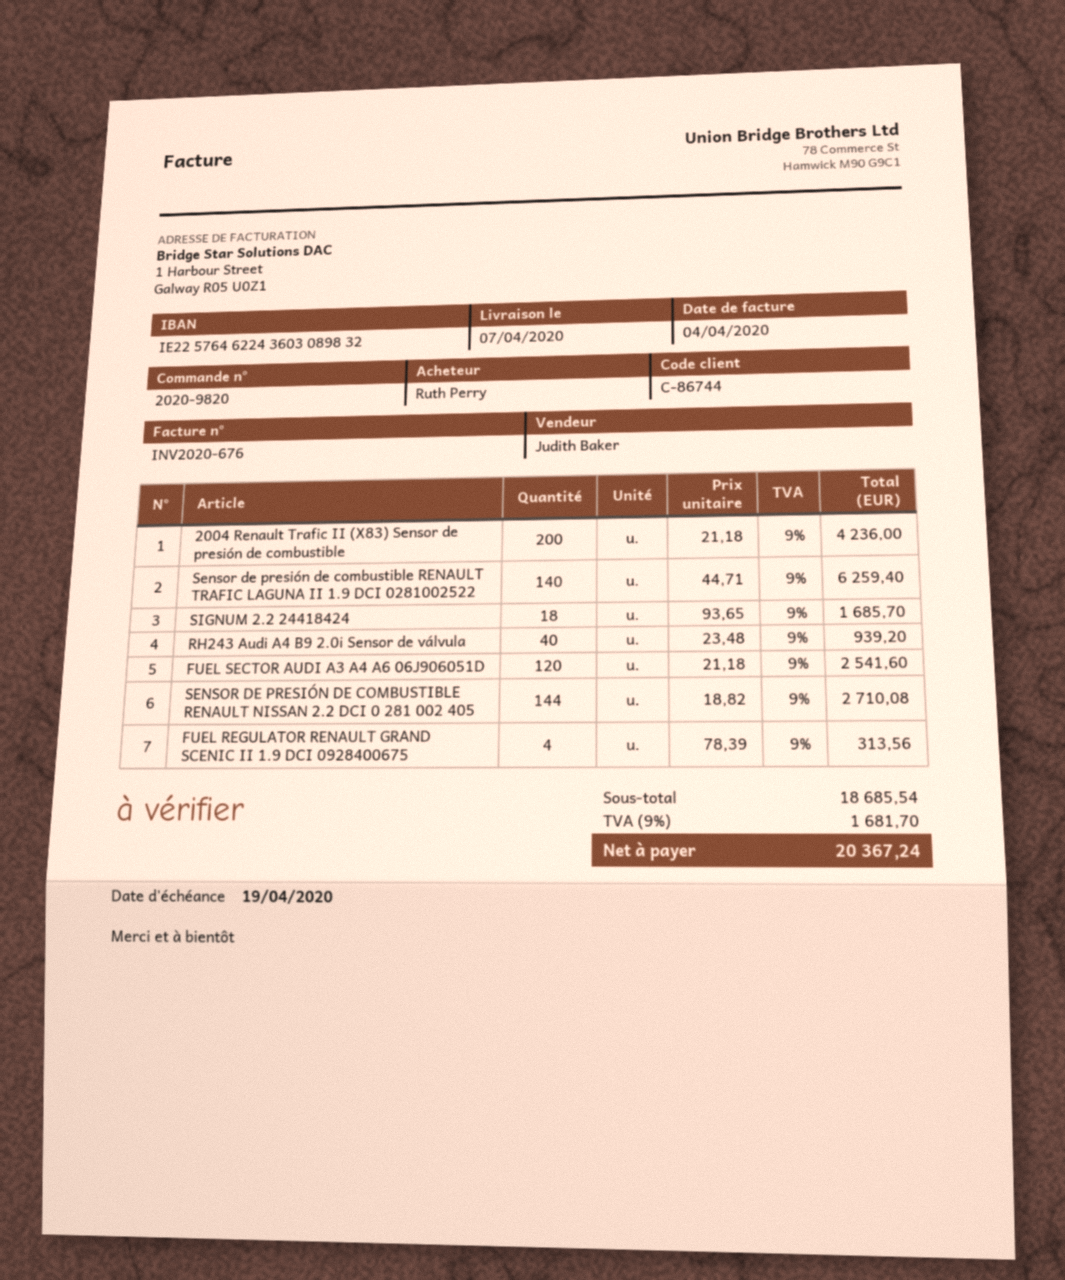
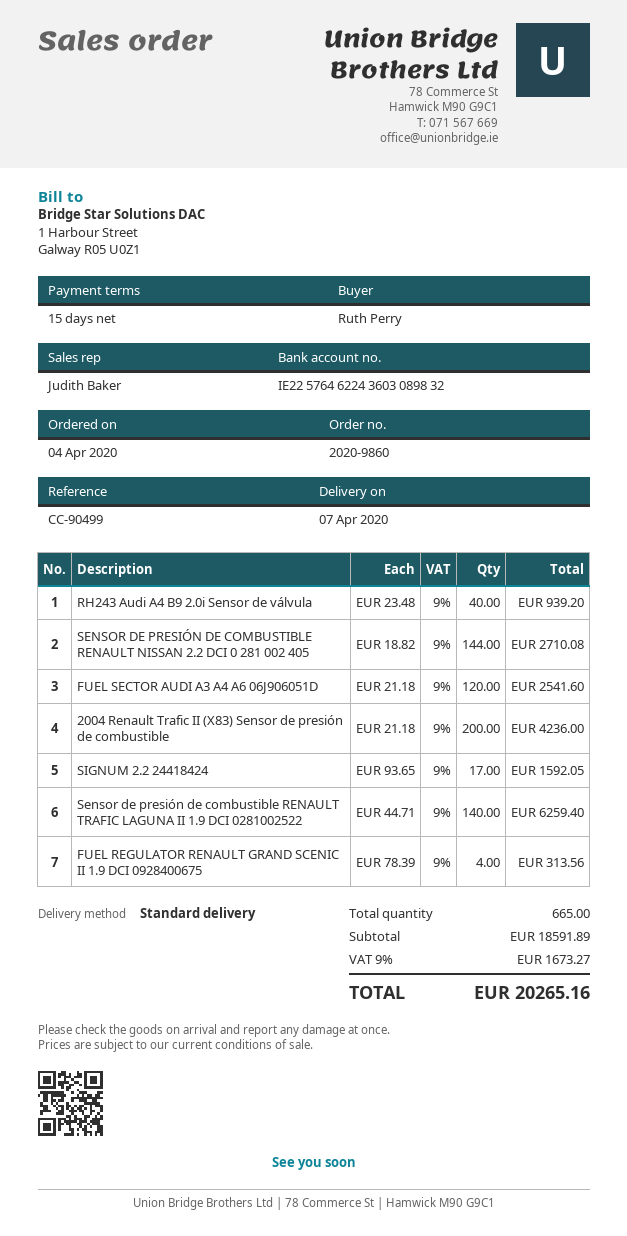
order number: 2020-9820 -> 2020-9860
SIGNUM 2.2 24418424: 18 x 93.65 = 1685.70 -> 17 x 93.65 = 1592.05
subtotal: 18685.54 -> 18591.89
tax: 9% = 1681.70 -> 9% = 1673.27
total: 20367.24 -> 20265.16

